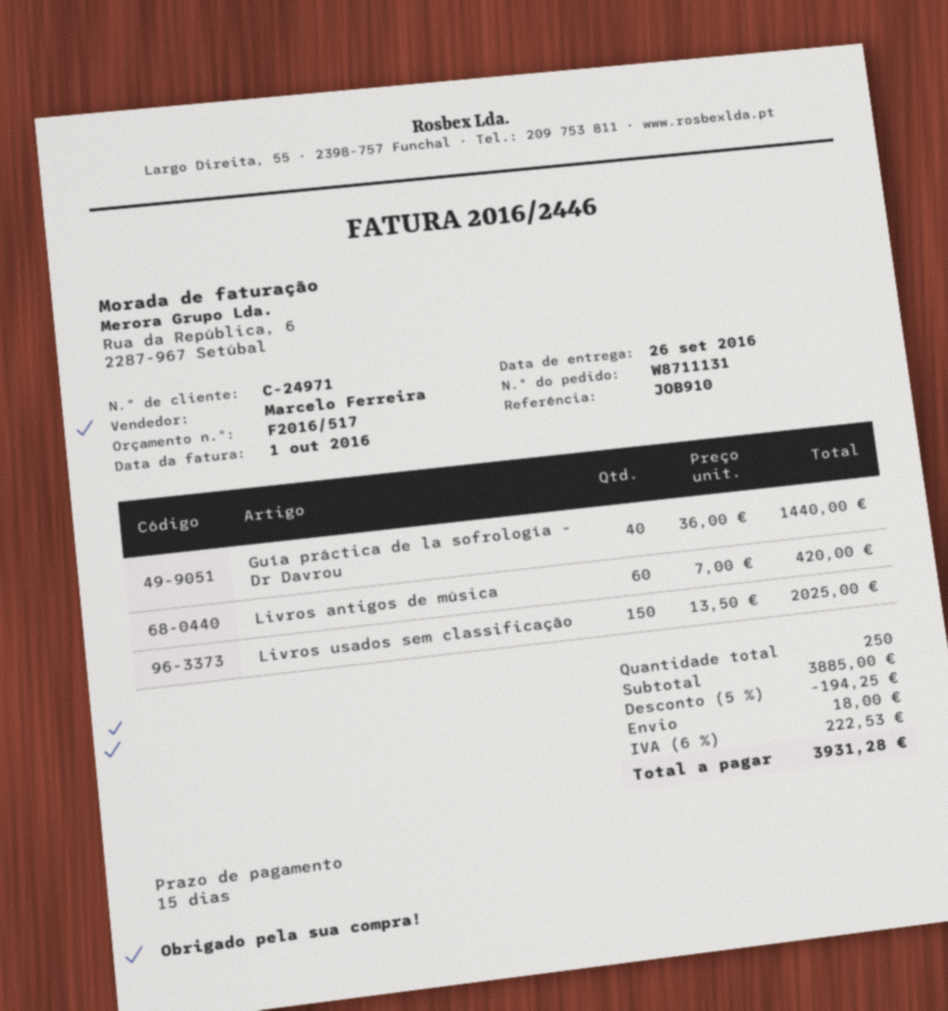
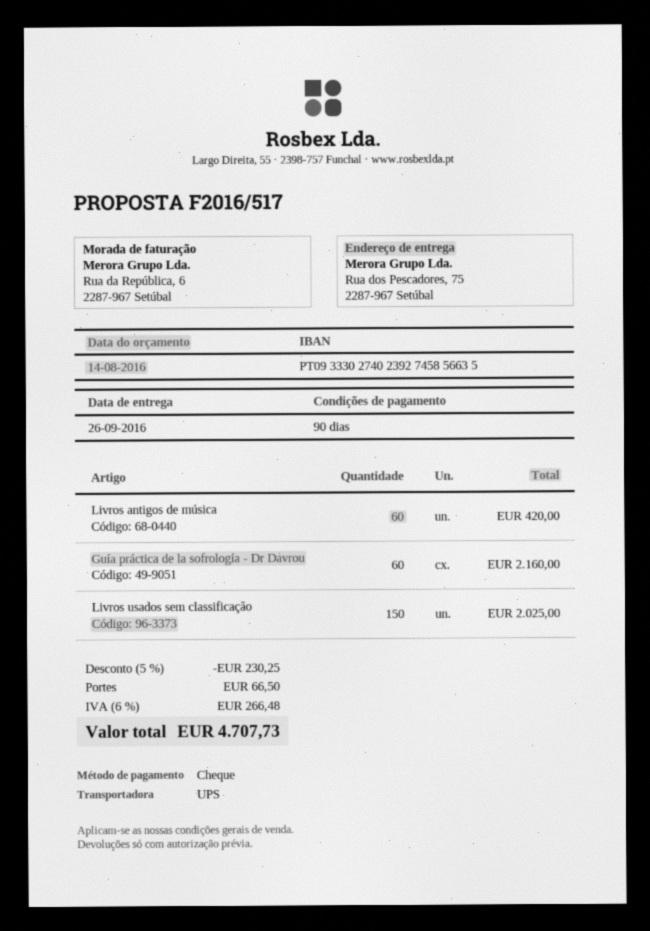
payment terms: 15 days -> 90 days
Guía práctica de la sofrología - Dr Davrou: 40 for 1440.00 -> 60 for 2160.00
discount: 5% = 194.25 -> 5% = 230.25
shipping: 18.00 -> 66.50
tax: 6% = 222.53 -> 6% = 266.48
total: 3931.28 -> 4707.73

